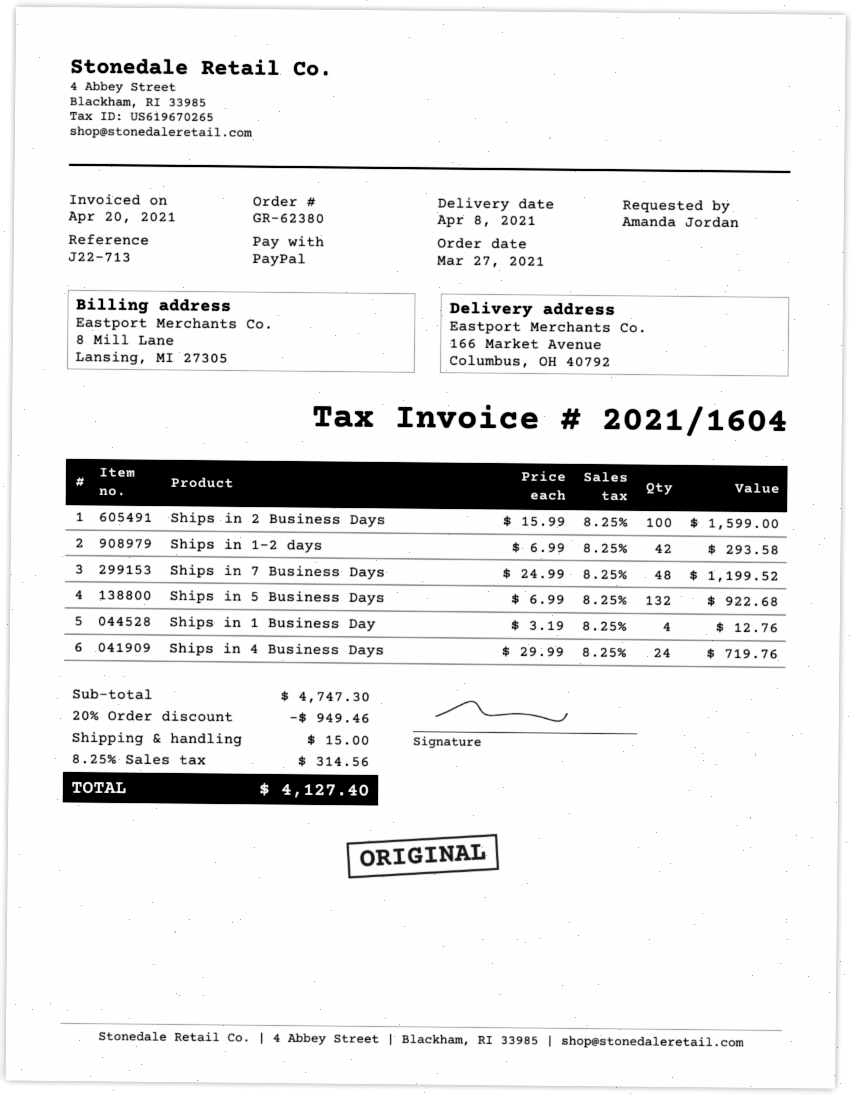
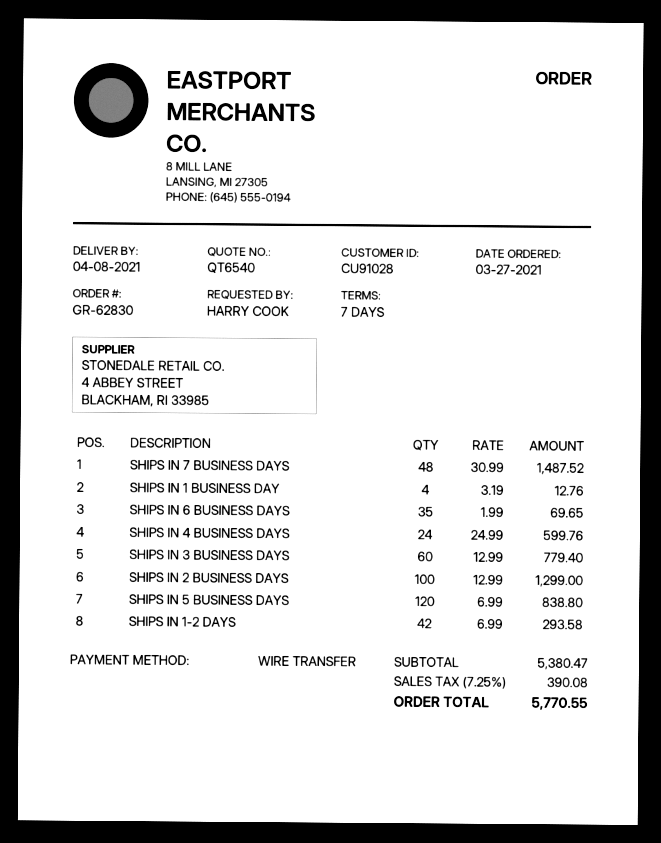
order number: GR-62380 -> GR-62830
ordered by: Amanda Jordan -> HARRY COOK
payment method: PayPal -> bank transfer
Ships in 2 Business Days: 100 x 15.99 = 1599.00 -> 100 x 12.99 = 1299.00
Ships in 7 Business Days: 48 x 24.99 = 1199.52 -> 48 x 30.99 = 1487.52
Ships in 5 Business Days: 132 x 6.99 = 922.68 -> 120 x 6.99 = 838.80
Ships in 4 Business Days: 24 x 29.99 = 719.76 -> 24 x 24.99 = 599.76
SHIPS IN 6 BUSINESS DAYS: none -> 35 x 1.99 = 69.65
SHIPS IN 3 BUSINESS DAYS: none -> 60 x 12.99 = 779.40
subtotal: 4747.30 -> 5380.47
discount: 20% = 949.46 -> none
shipping: 15.00 -> none
tax: 8.25% = 314.56 -> 7.25% = 390.08
total: 4127.40 -> 5770.55

